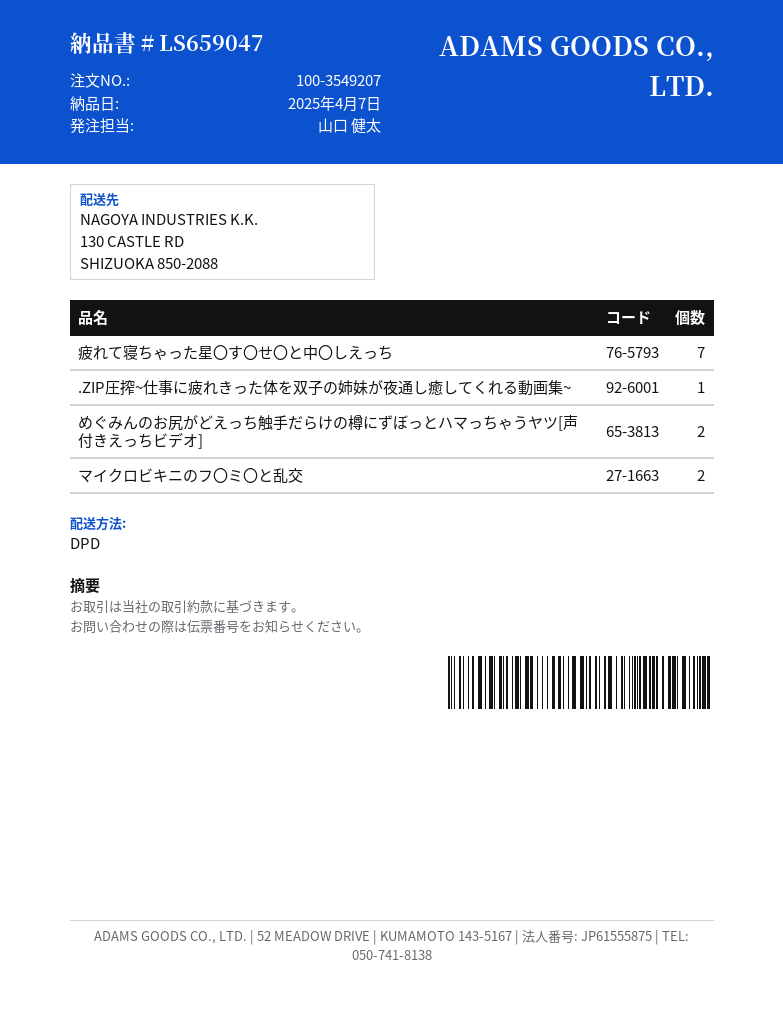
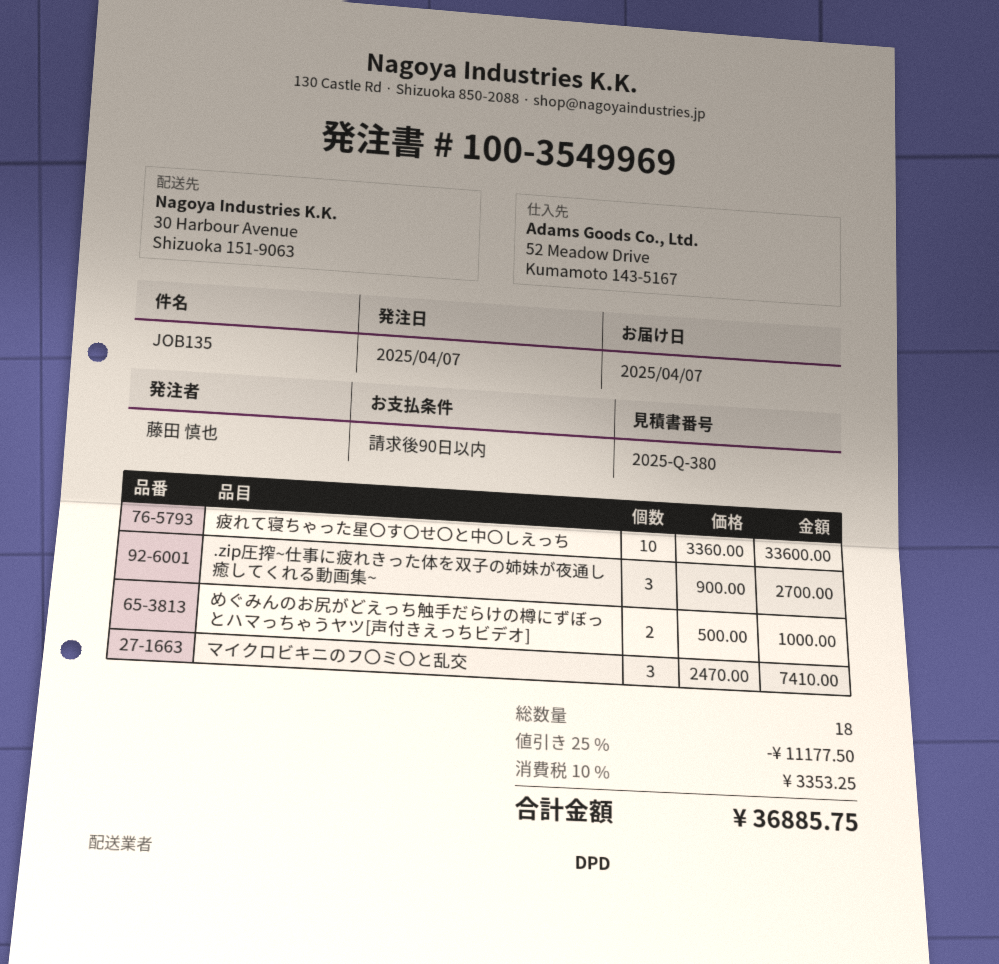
order number: 100-3549207 -> 100-3549969
ordered by: 山口 健太 -> 藤田 慎也
ship to: 130 CASTLE RD, SHIZUOKA 850-2088 -> 30 Harbour Avenue, Shizuoka 151-9063
疲れて寝ちゃった星〇す〇せ〇と中〇しえっち: 7 -> 10
.ZIP圧搾~仕事に疲れきった体を双子の姉妹が夜通し癒してくれる動画集~: 1 -> 3
マイクロビキニのフ〇ミ〇と乱交: 2 -> 3

